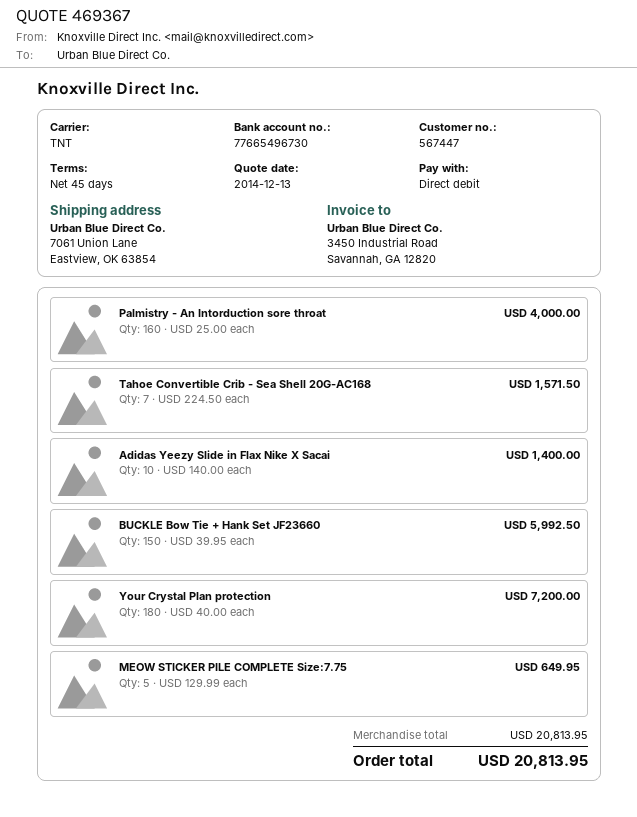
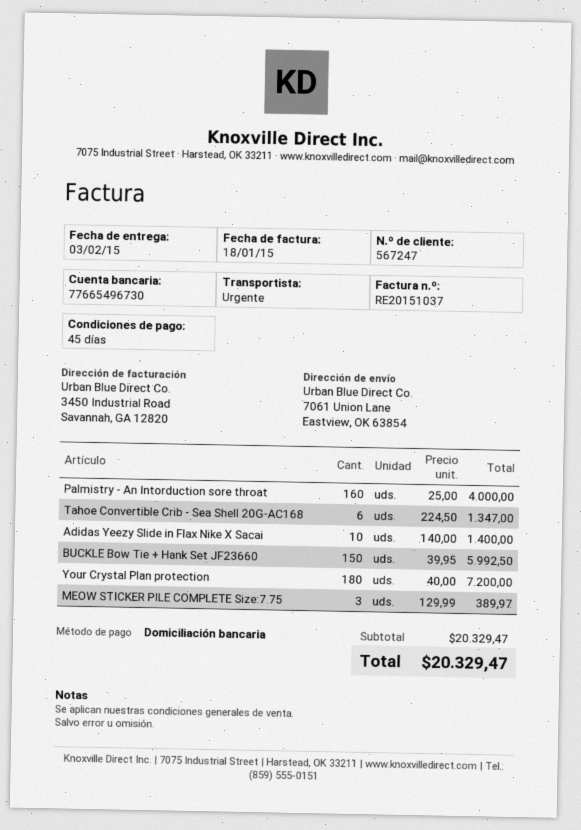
customer number: 567447 -> 567247
shipping method: TNT -> express
Tahoe Convertible Crib - Sea Shell 20G-AC168: 7 x 224.50 = 1571.50 -> 6 x 224.50 = 1347.00
MEOW STICKER PILE COMPLETE Size:7.75: 5 x 129.99 = 649.95 -> 3 x 129.99 = 389.97
subtotal: 20813.95 -> 20329.47
total: 20813.95 -> 20329.47

